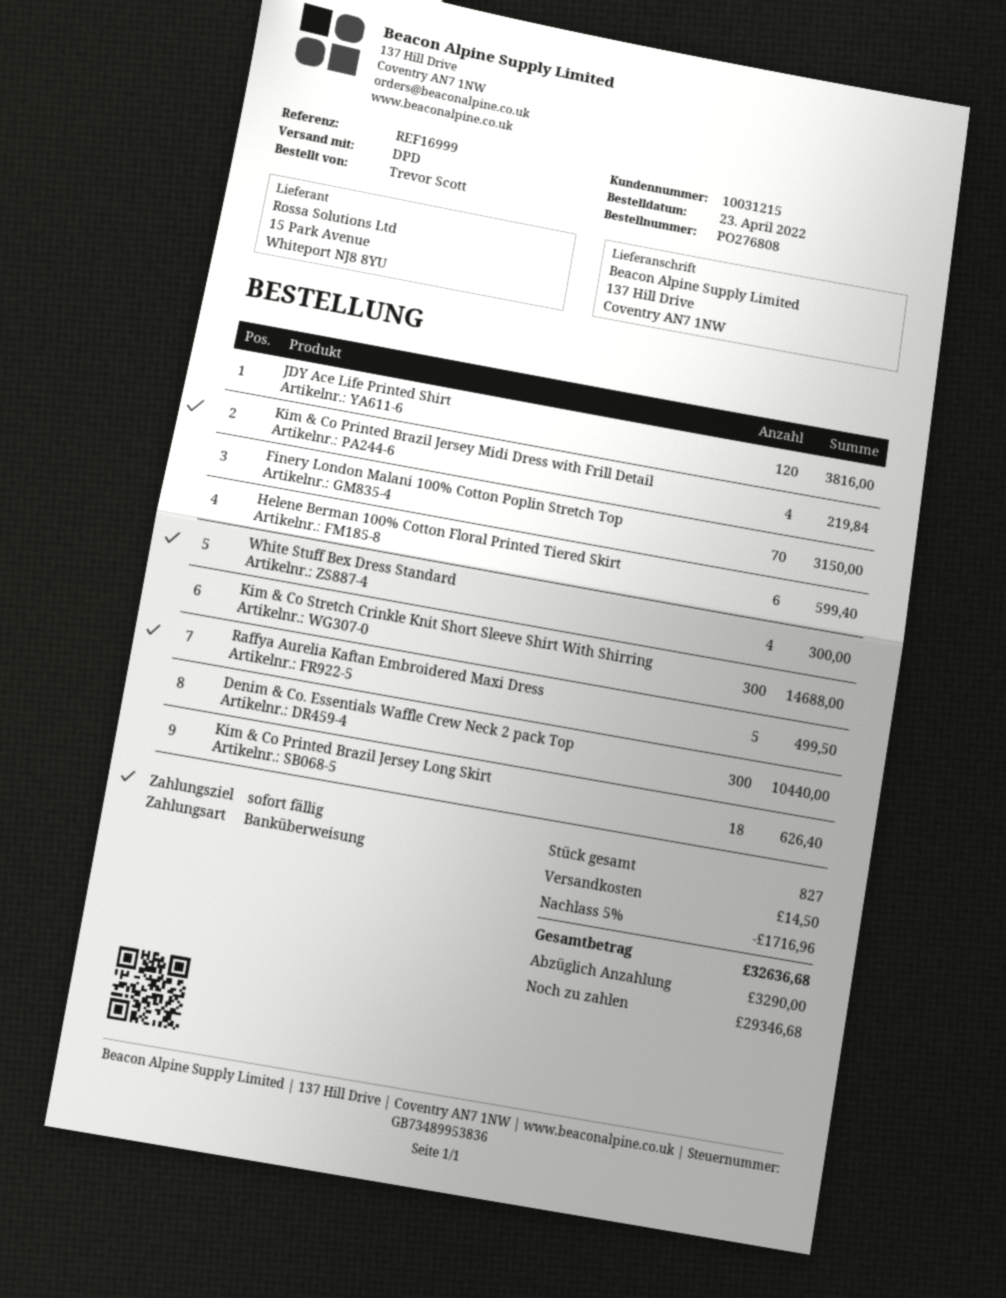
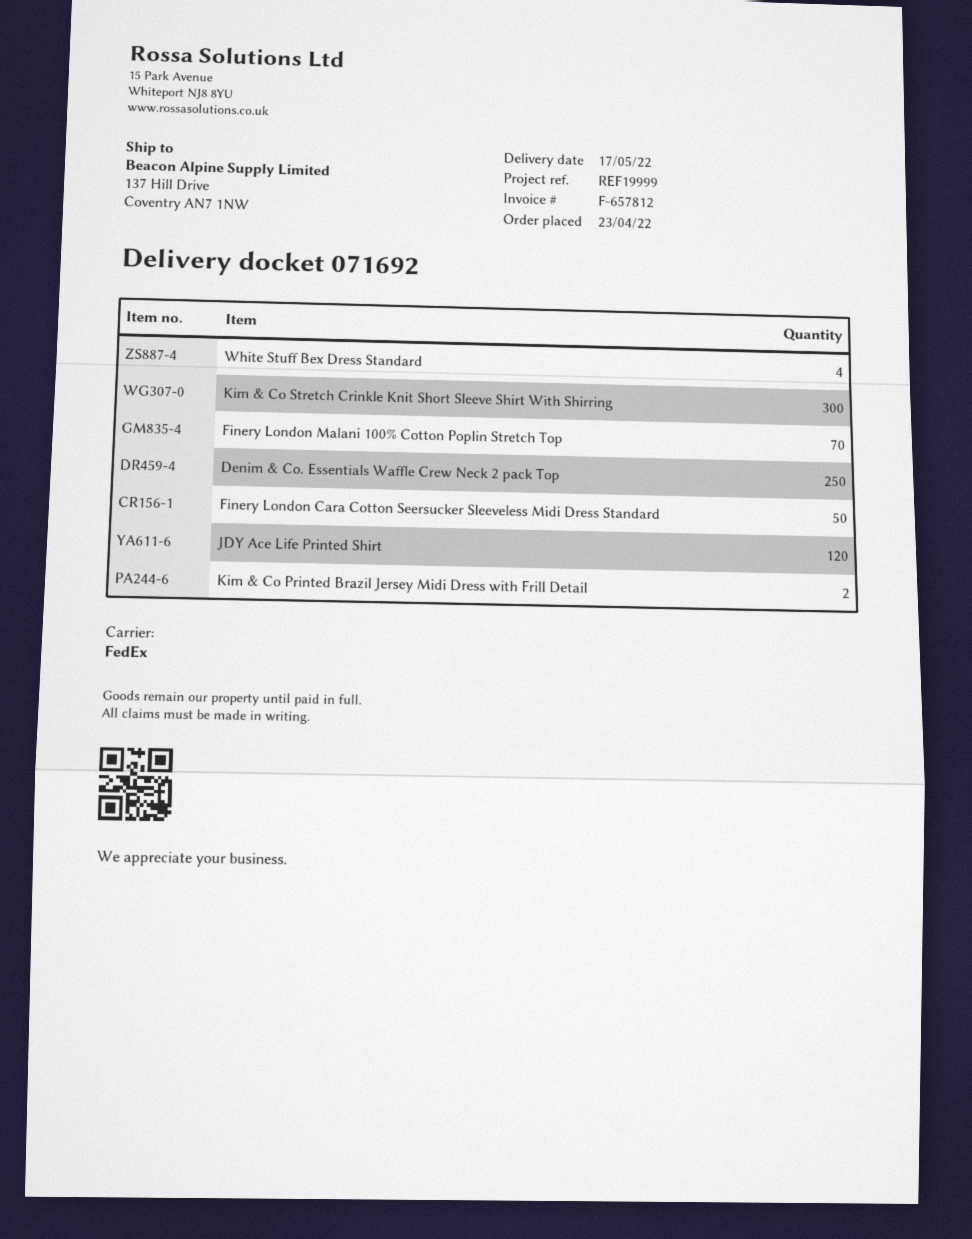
reference: REF16999 -> REF19999
shipping method: DPD -> FedEx
Kim & Co Printed Brazil Jersey Midi Dress with Frill Detail: 4 -> 2
Helene Berman 100% Cotton Floral Printed Tiered Skirt: 6 -> none
Raffya Aurelia Kaftan Embroidered Maxi Dress: 5 -> none
Denim & Co. Essentials Waffle Crew Neck 2 pack Top: 300 -> 250
Kim & Co Printed Brazil Jersey Long Skirt: 18 -> none
Finery London Cara Cotton Seersucker Sleeveless Midi Dress Standard: none -> 50

